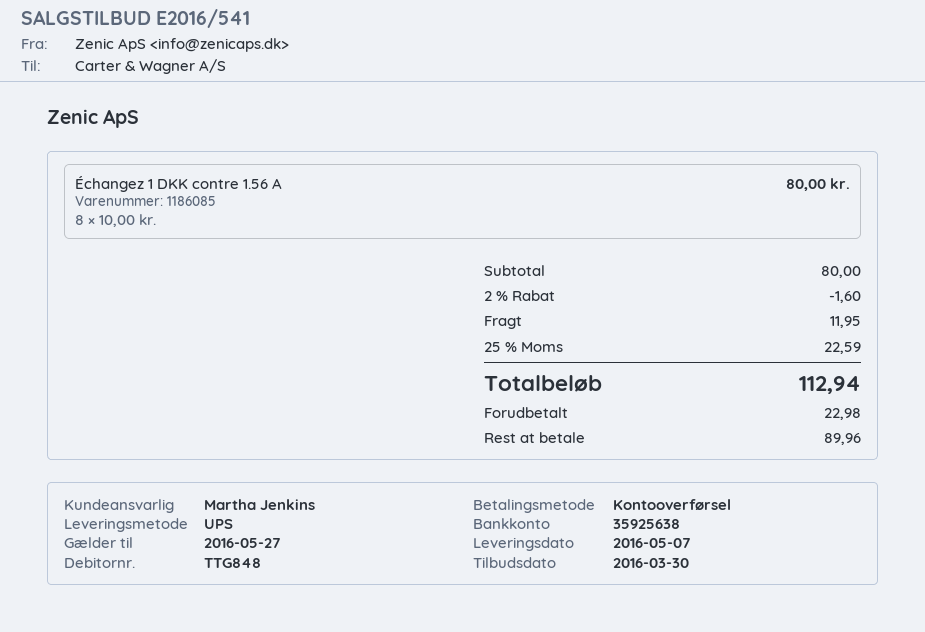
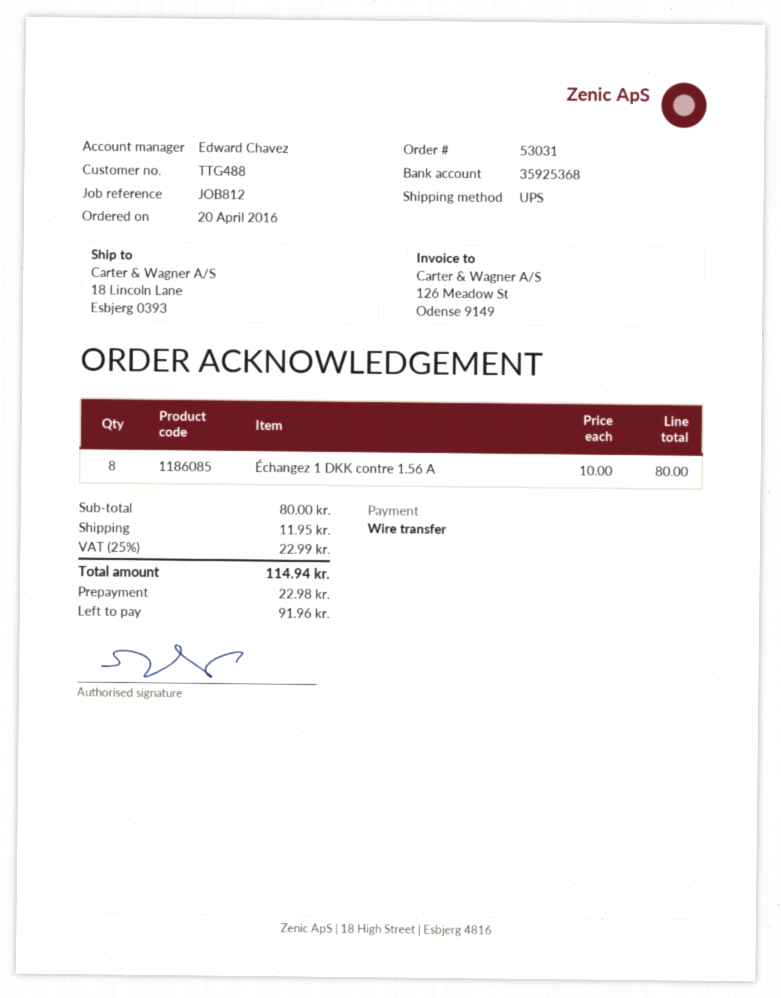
customer number: TTG848 -> TTG488
sales rep: Martha Jenkins -> Edward Chavez
bank account: 35925638 -> 35925368
discount: 2% = 1.60 -> none
tax: 25% = 22.59 -> 25% = 22.99
total: 112.94 -> 114.94
balance: 89.96 -> 91.96

